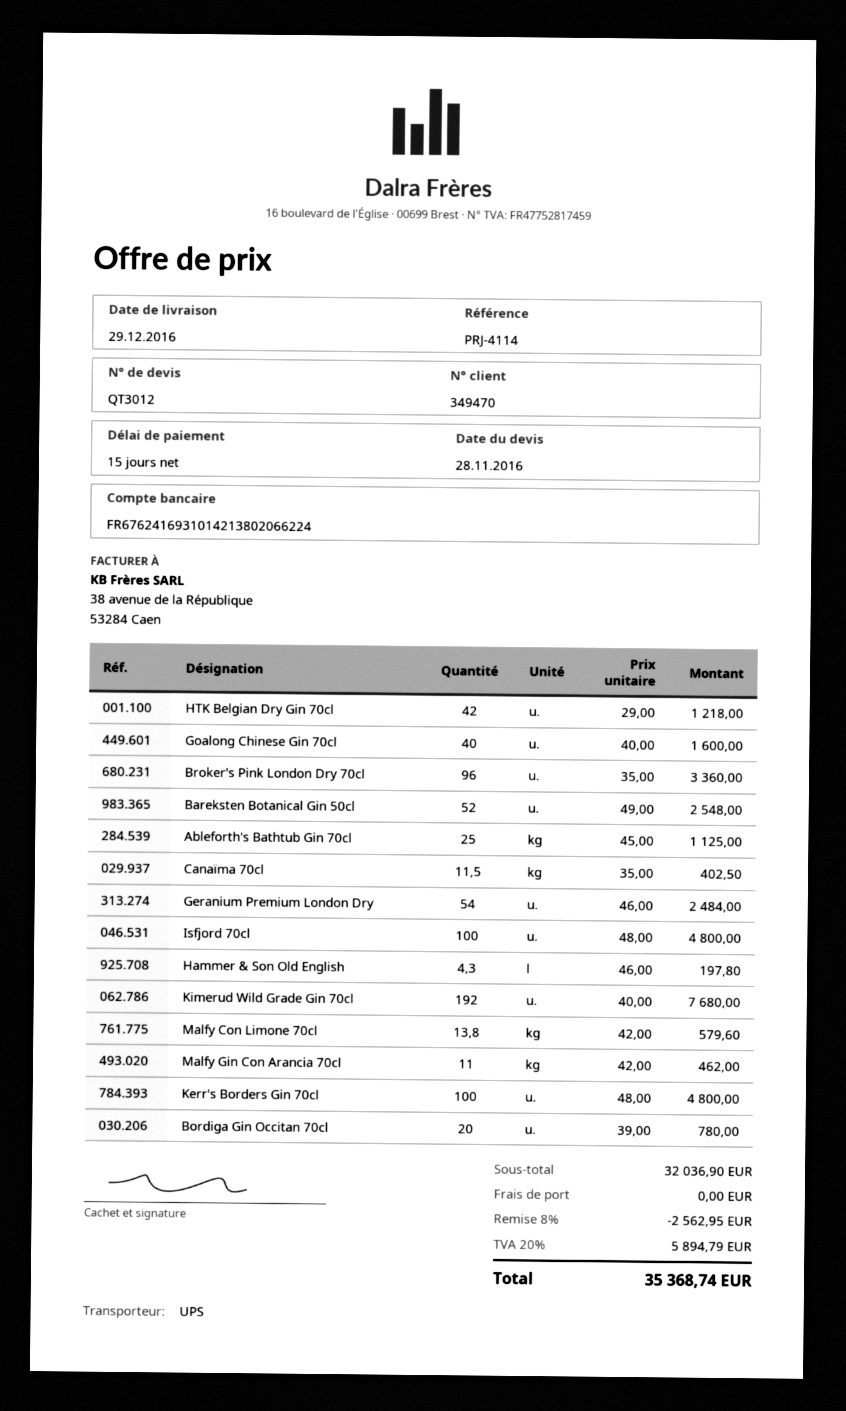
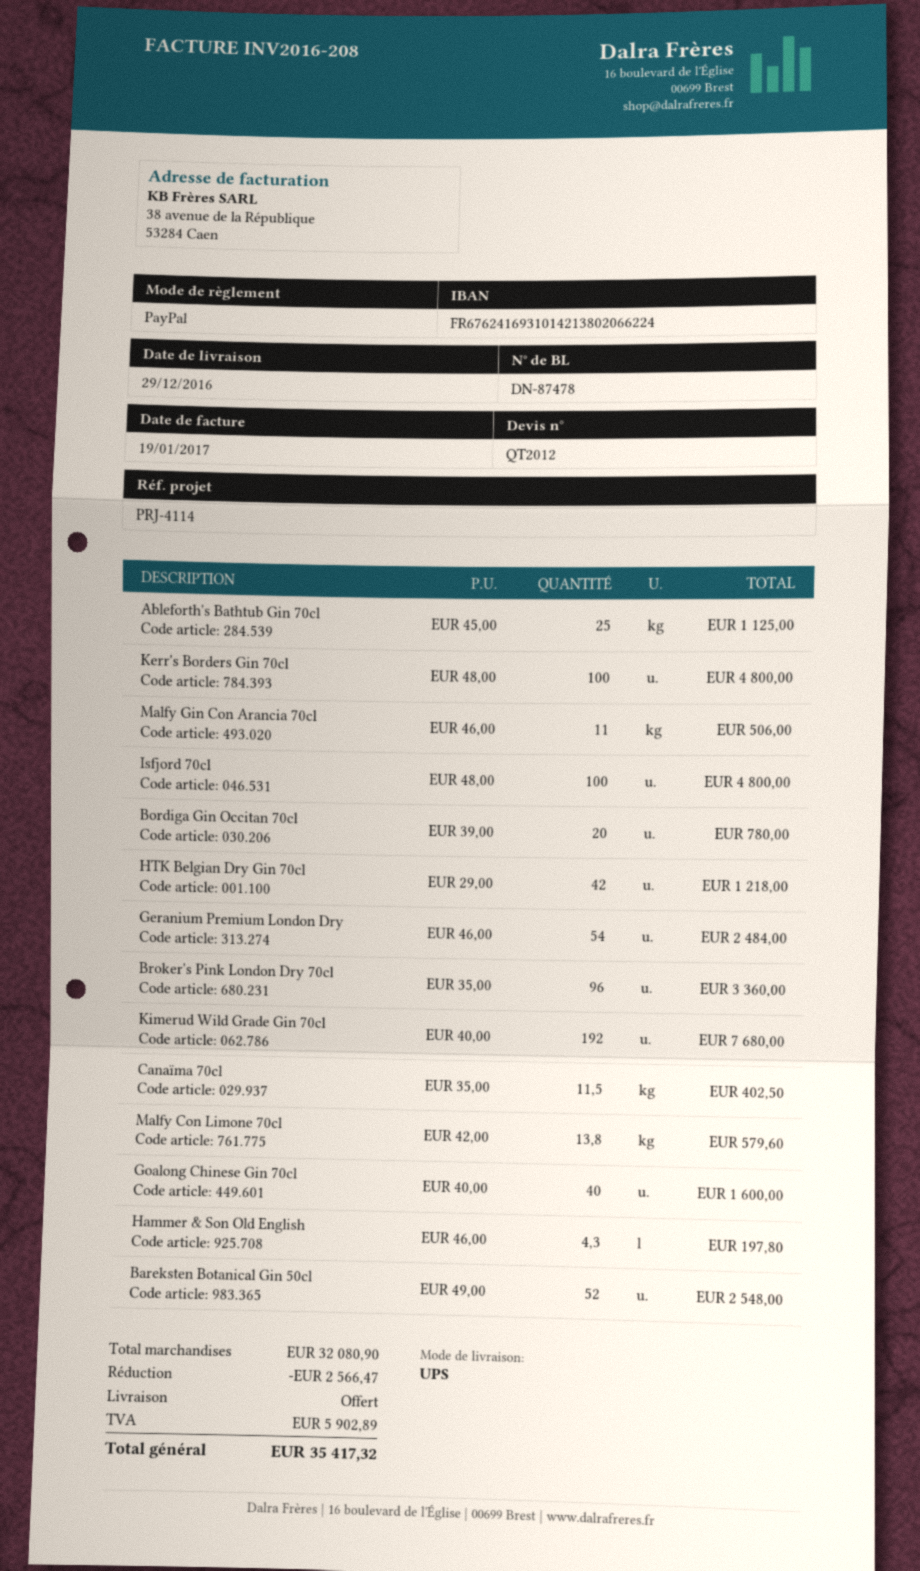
quote number: QT3012 -> QT2012
Malfy Gin Con Arancia 70cl: 11 x 42.00 = 462.00 -> 11 x 46.00 = 506.00
subtotal: 32036.90 -> 32080.90
discount: 2562.95 -> 2566.47
tax: 5894.79 -> 5902.89
total: 35368.74 -> 35417.32

